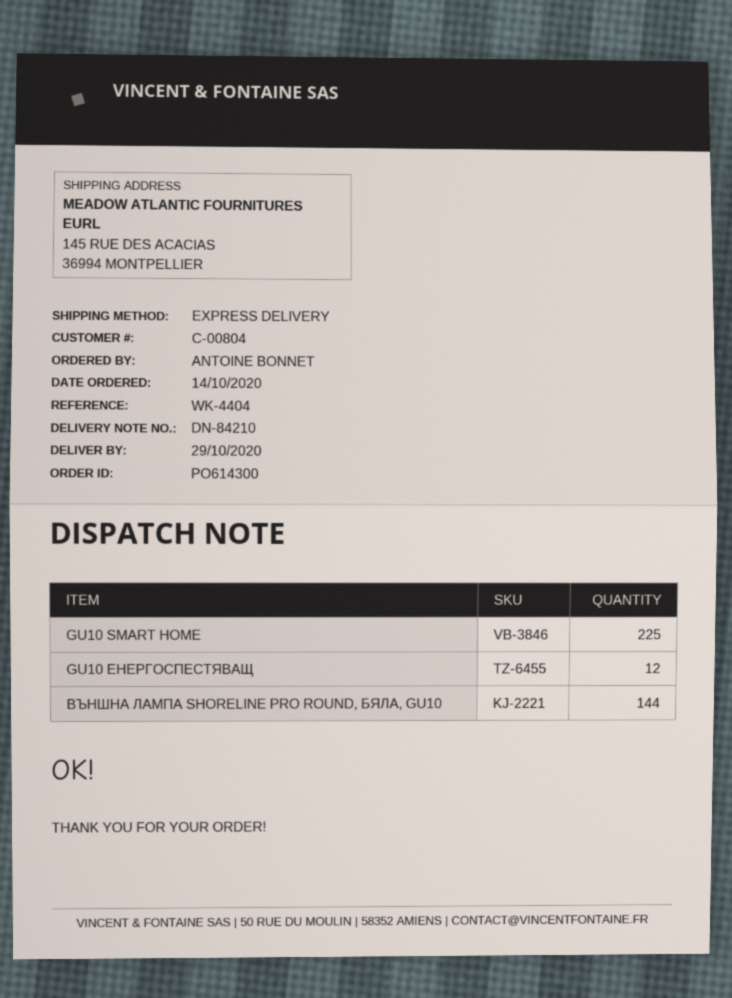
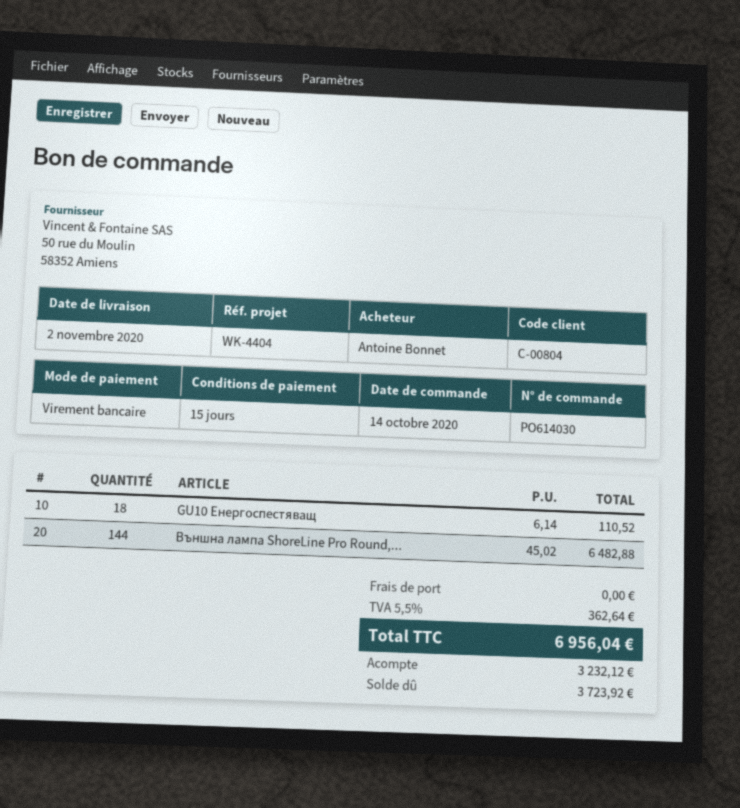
order number: PO614300 -> PO614030
delivery date: 2020-10-29 -> 2020-11-02
GU10 SMART HOME: 225 -> none
GU10 ЕНЕРГОСПЕСТЯВАЩ: 12 -> 18

